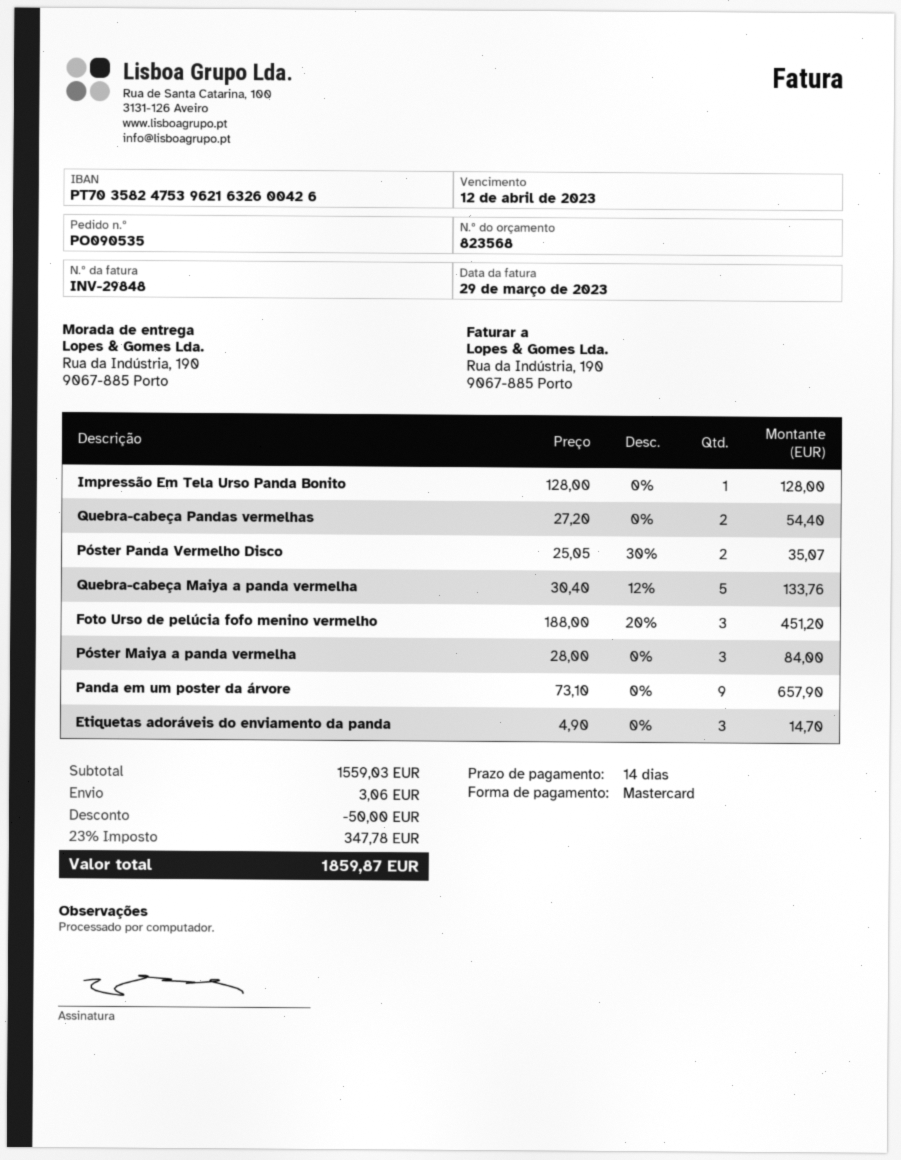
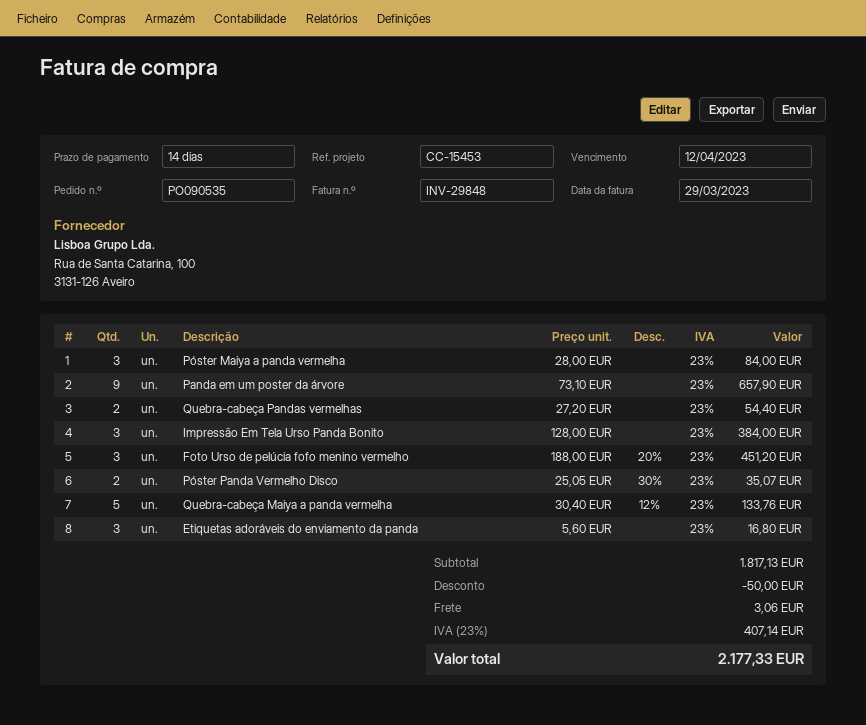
Impressão Em Tela Urso Panda Bonito: 1 x 128.00 = 128.00 -> 3 x 128.00 = 384.00
Etiquetas adoráveis do enviamento da panda: 3 x 4.90 = 14.70 -> 3 x 5.60 = 16.80
subtotal: 1559.03 -> 1817.13
tax: 23% = 347.78 -> 23% = 407.14
total: 1859.87 -> 2177.33

